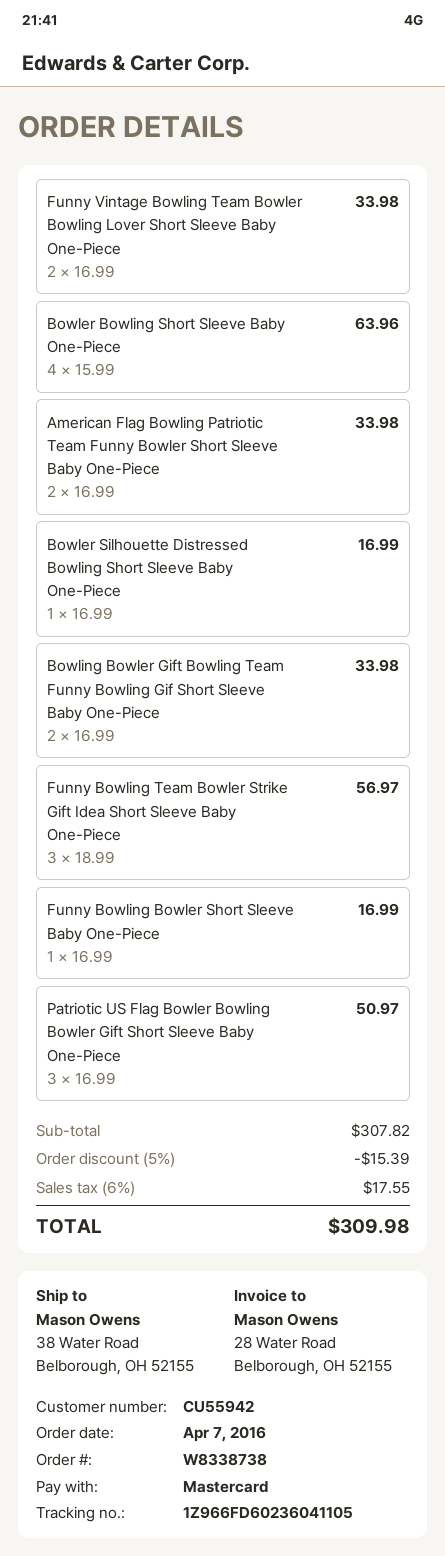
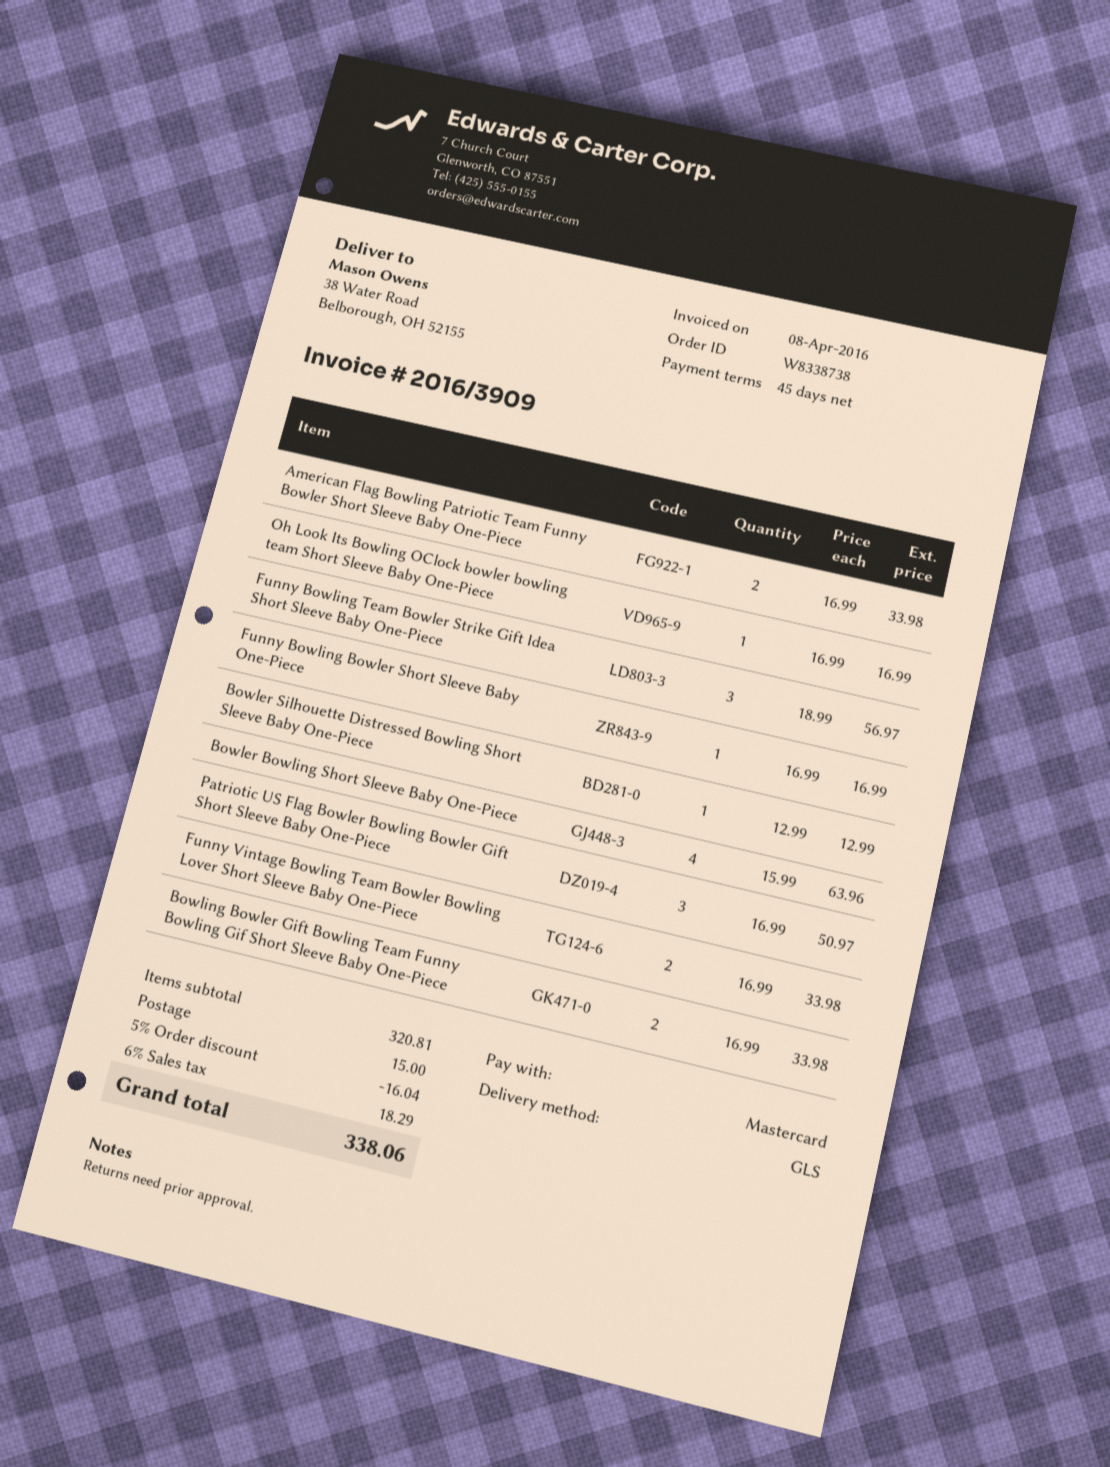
Bowler Silhouette Distressed Bowling Short Sleeve Baby One-Piece: 1 x 16.99 = 16.99 -> 1 x 12.99 = 12.99
Oh Look Its Bowling OClock bowler bowling team Short Sleeve Baby One-Piece: none -> 1 x 16.99 = 16.99
subtotal: 307.82 -> 320.81
discount: 5% = 15.39 -> 5% = 16.04
shipping: none -> 15.00
tax: 6% = 17.55 -> 6% = 18.29
total: 309.98 -> 338.06

